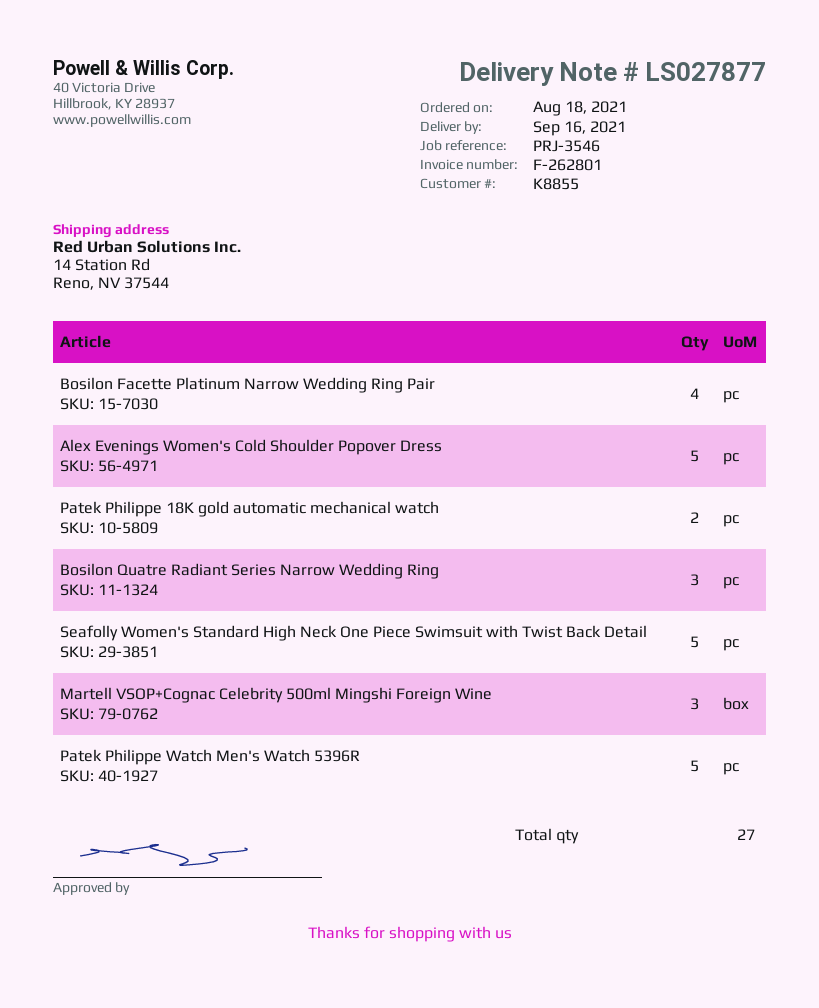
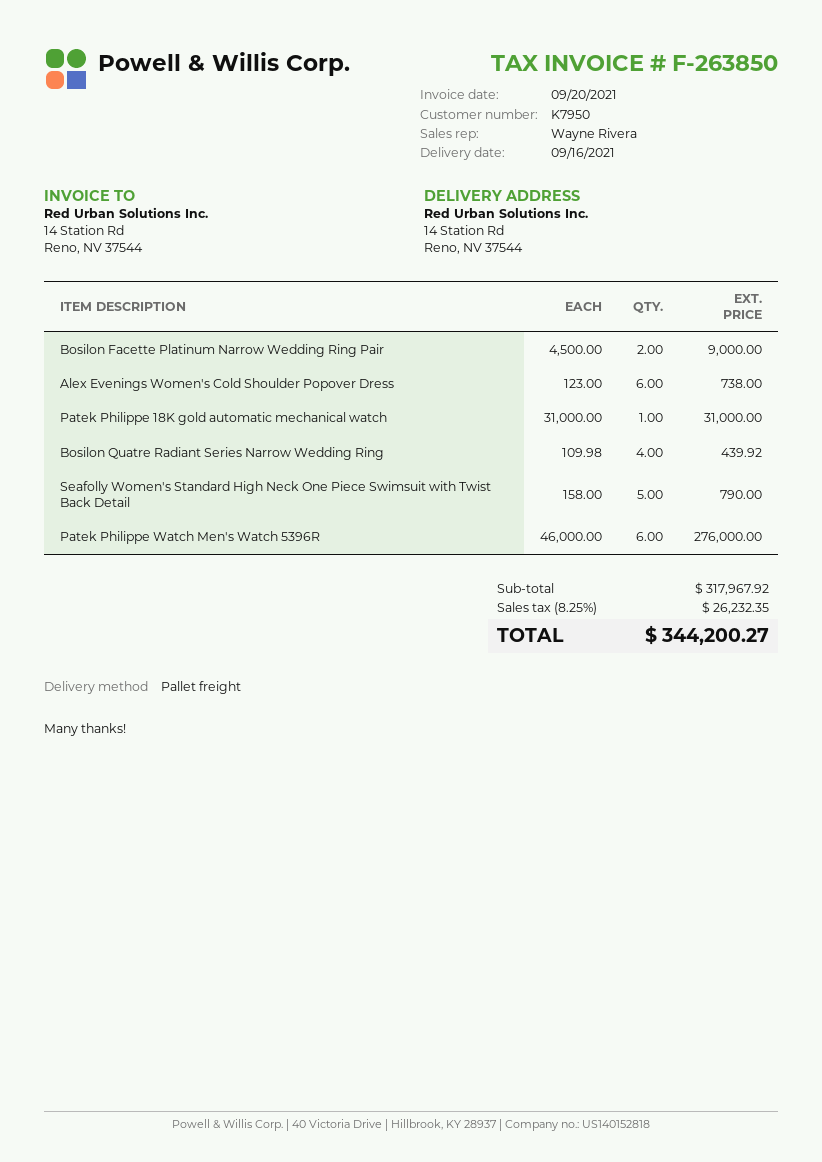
invoice number: F-262801 -> F-263850
customer number: K8855 -> K7950
Bosilon Facette Platinum Narrow Wedding Ring Pair: 4 -> 2
Alex Evenings Women's Cold Shoulder Popover Dress: 5 -> 6
Patek Philippe 18K gold automatic mechanical watch: 2 -> 1
Bosilon Quatre Radiant Series Narrow Wedding Ring: 3 -> 4
Martell VSOP+Cognac Celebrity 500ml Mingshi Foreign Wine: 3 -> none
Patek Philippe Watch Men's Watch 5396R: 5 -> 6

